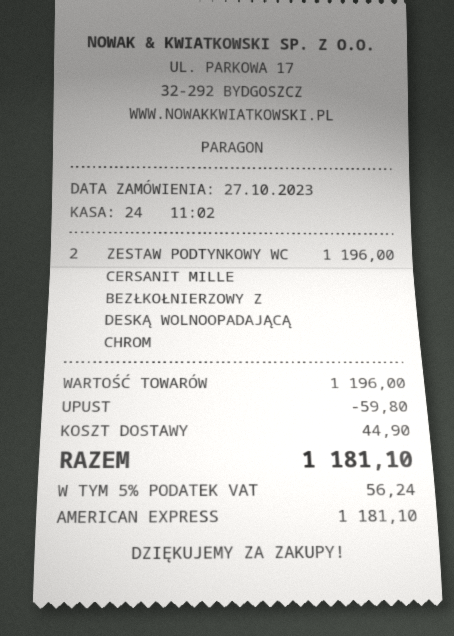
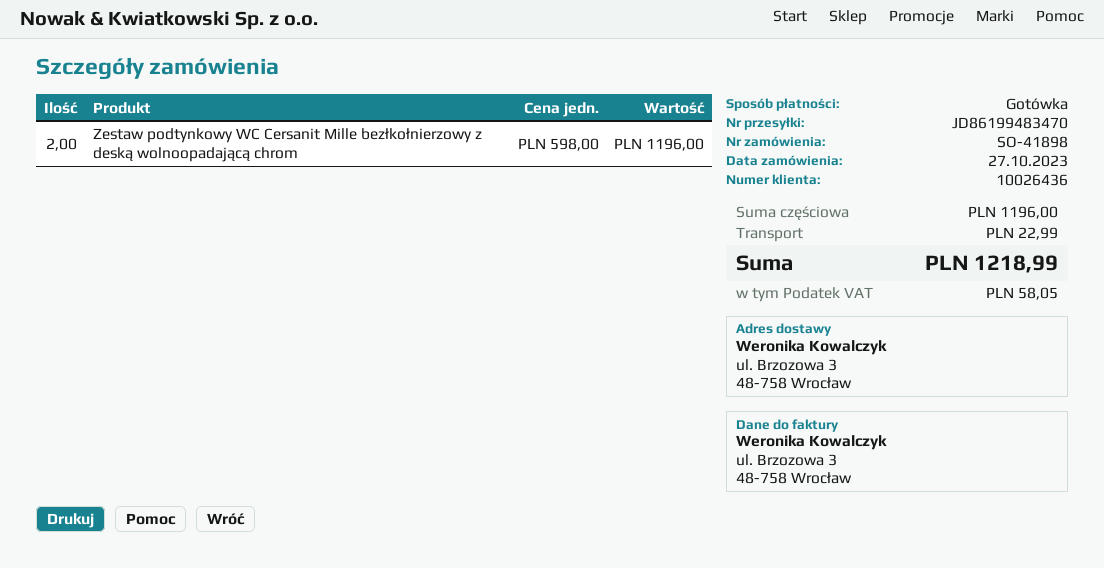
payment method: American Express -> cash
discount: 59.80 -> none
shipping: 44.90 -> 22.99
tax: 56.24 -> 58.05
total: 1181.10 -> 1218.99

